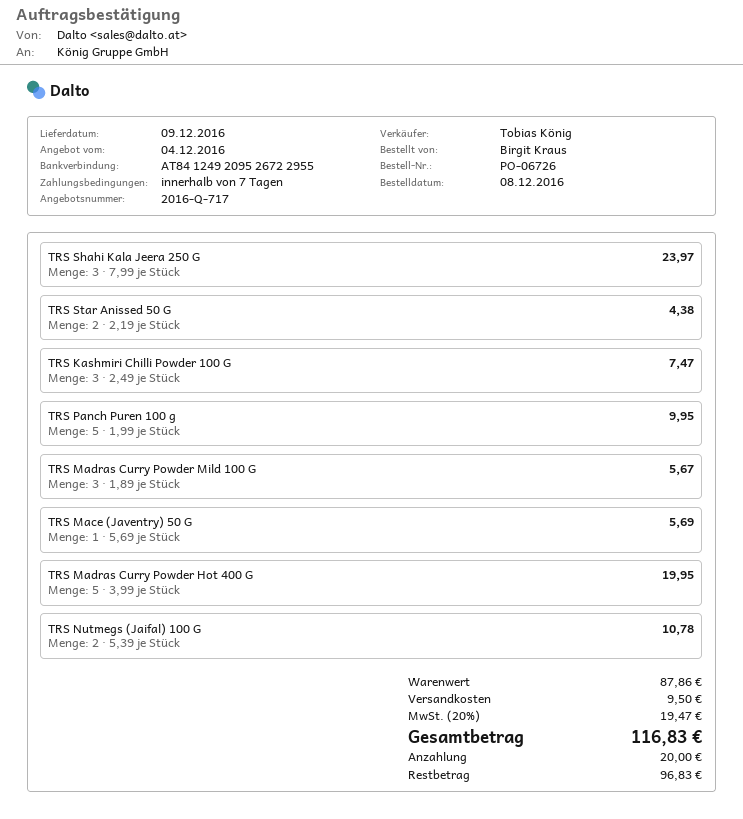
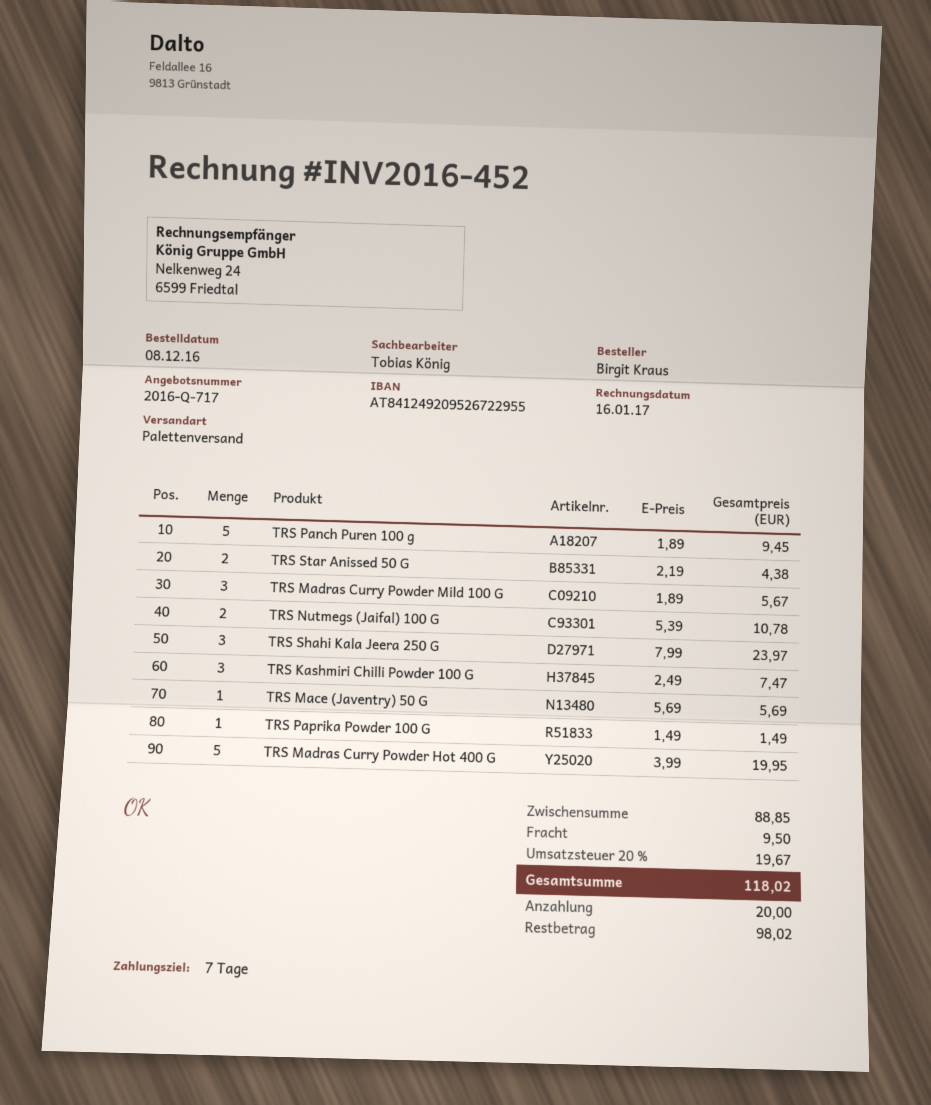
TRS Panch Puren 100 g: 5 x 1.99 = 9.95 -> 5 x 1.89 = 9.45
TRS Paprika Powder 100 G: none -> 1 x 1.49 = 1.49
subtotal: 87.86 -> 88.85
tax: 20% = 19.47 -> 20% = 19.67
total: 116.83 -> 118.02
balance: 96.83 -> 98.02

